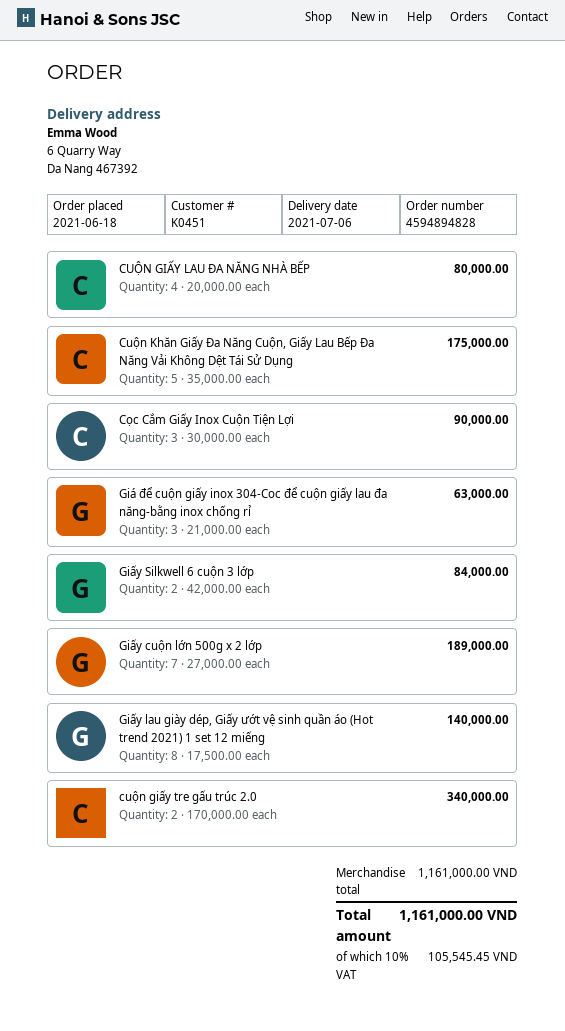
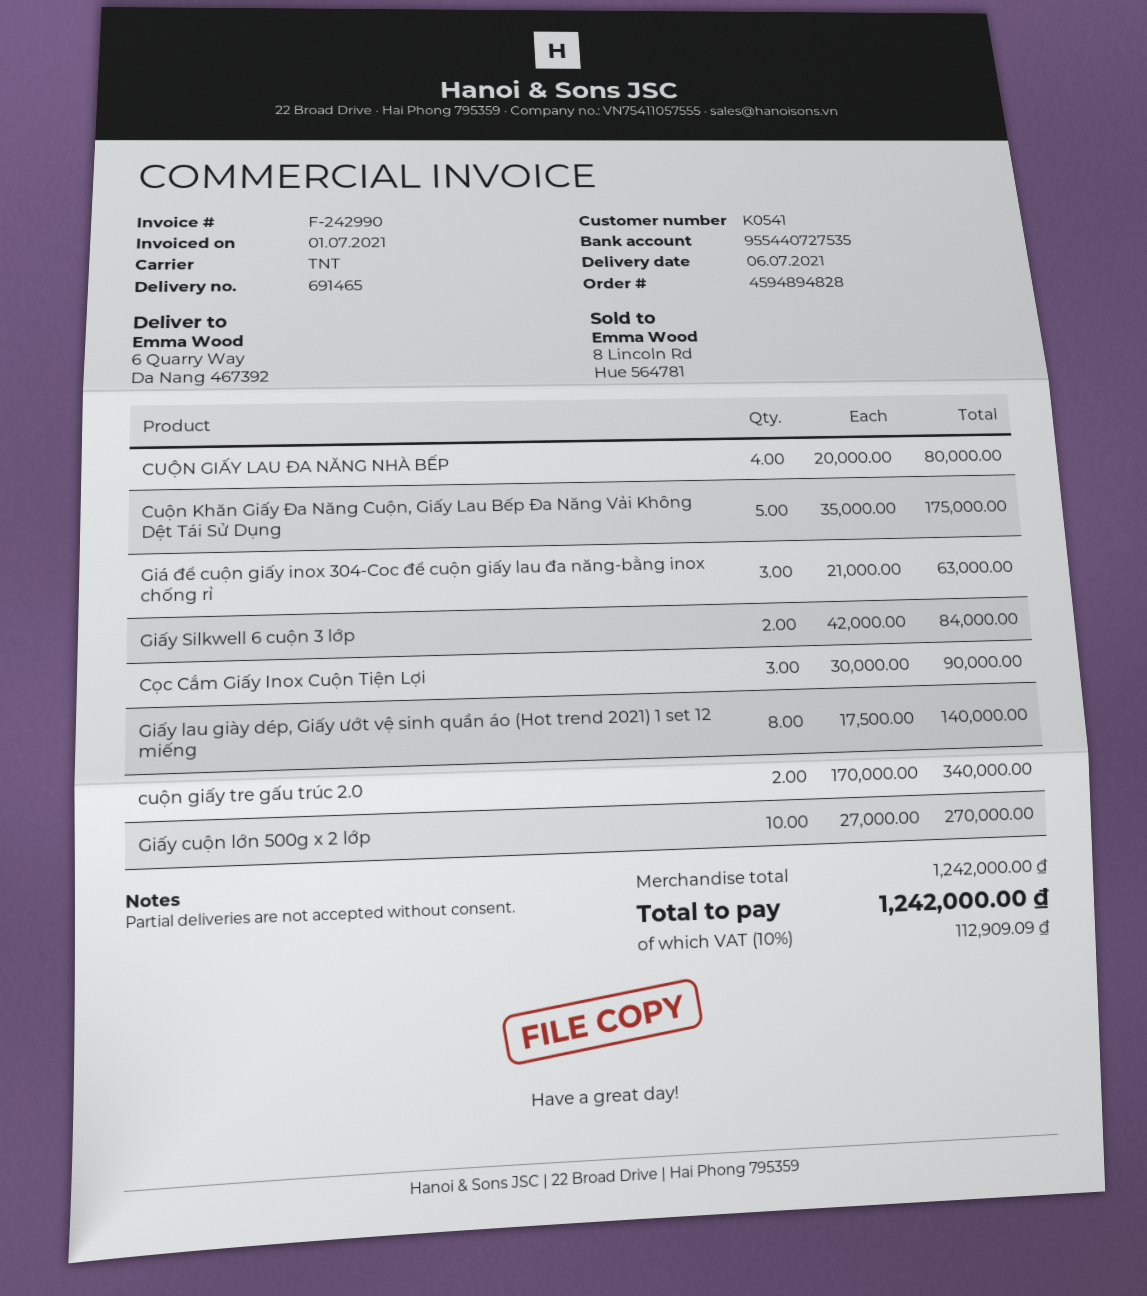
customer number: K0451 -> K0541
Giấy cuộn lớn 500g x 2 lớp: 7 x 27000.00 = 189000.00 -> 10 x 27000.00 = 270000.00
subtotal: 1161000.00 -> 1242000.00
tax: 10% = 105545.45 -> 10% = 112909.09
total: 1161000.00 -> 1242000.00

